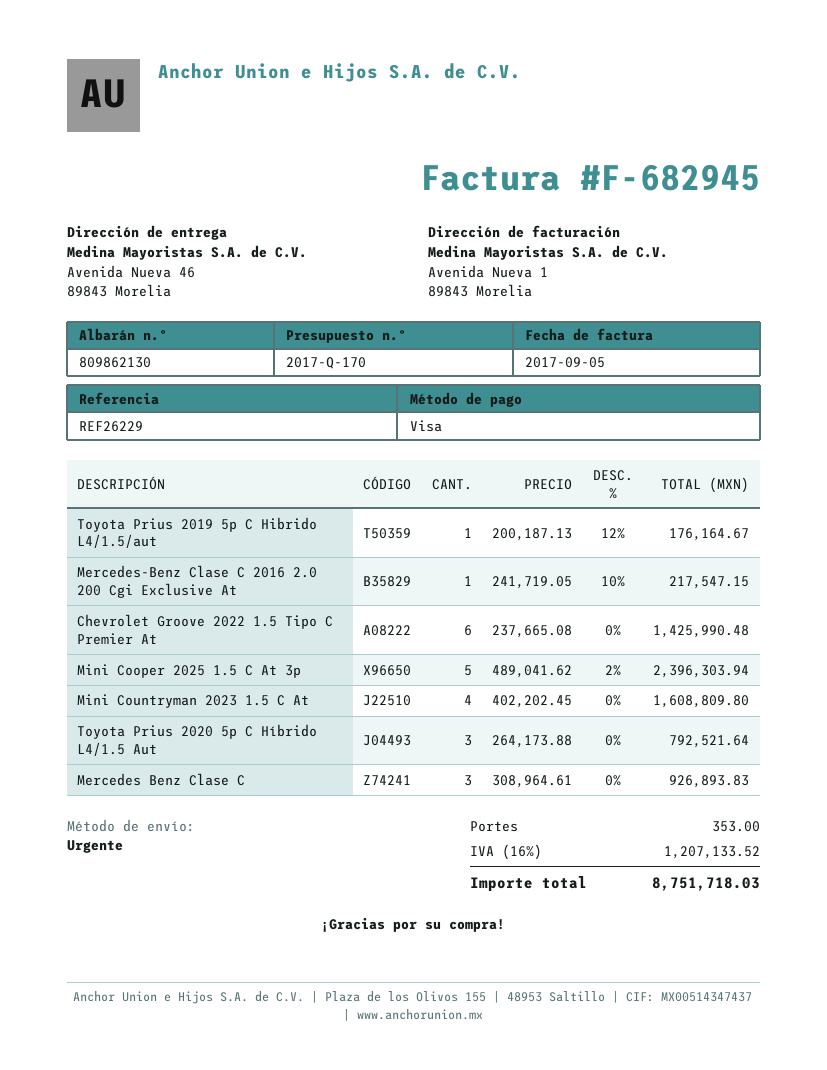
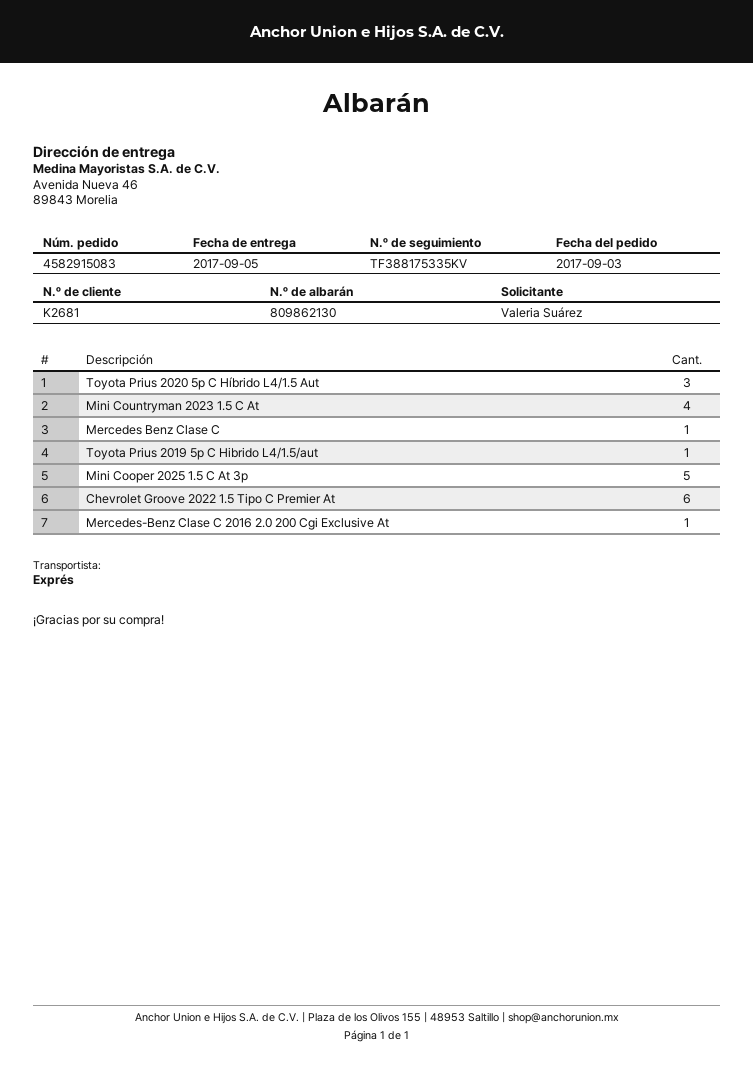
Mercedes Benz Clase C: 3 -> 1

